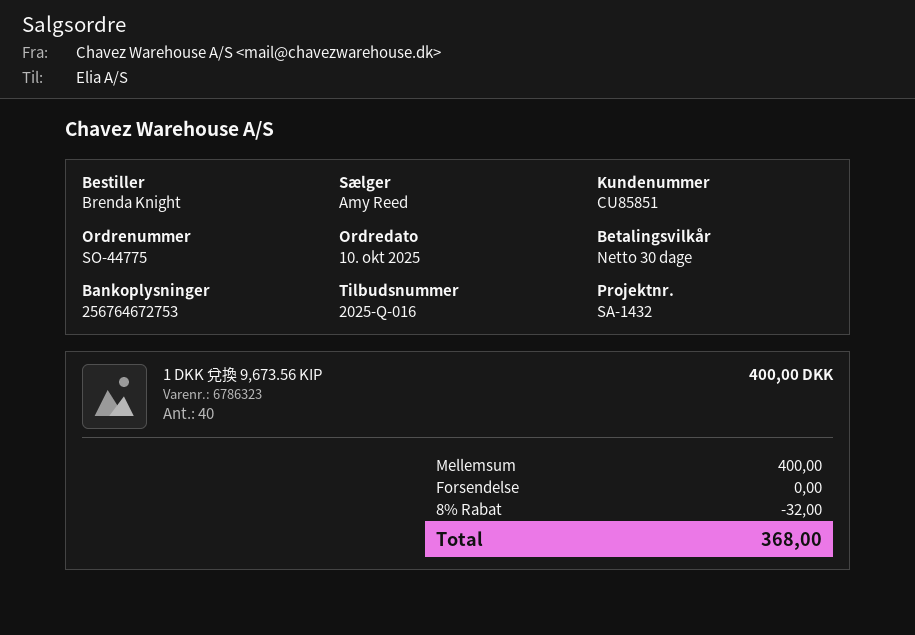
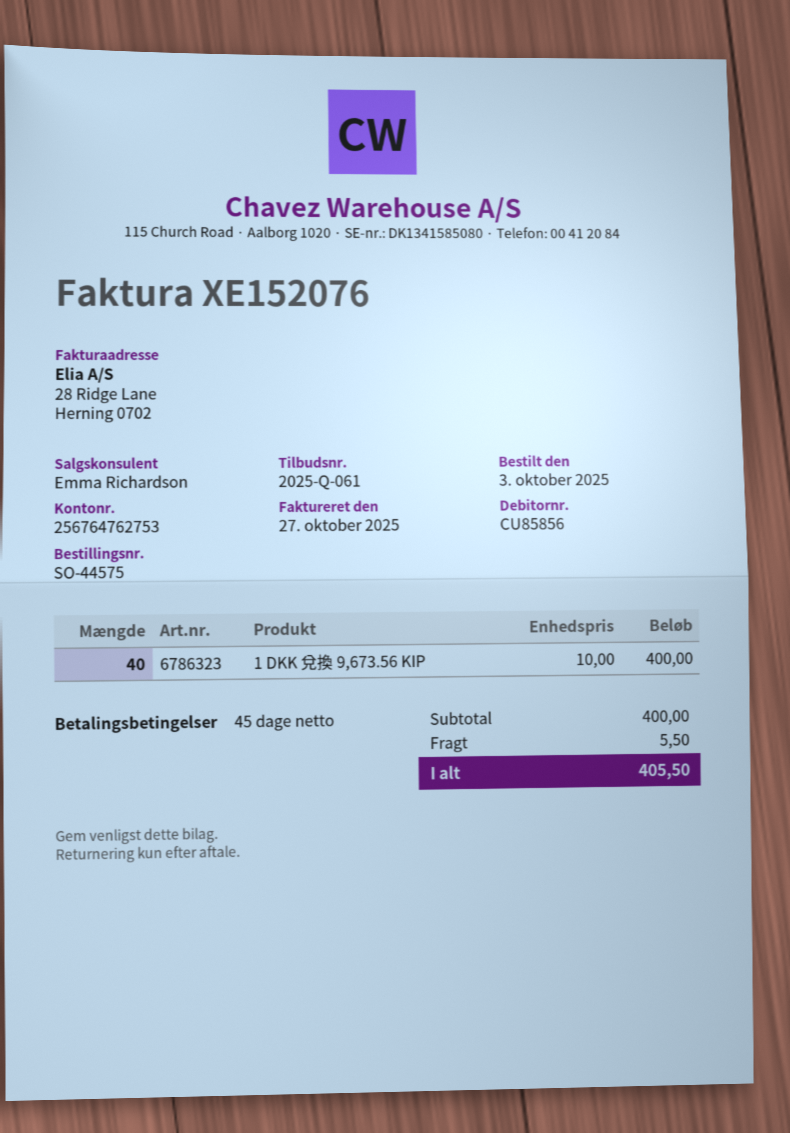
quote number: 2025-Q-016 -> 2025-Q-061
order number: SO-44775 -> SO-44575
order date: 2025-10-10 -> 2025-10-03
payment terms: 30 days -> 45 days
customer number: CU85851 -> CU85856
sales rep: Amy Reed -> Emma Richardson
bank account: 256764672753 -> 256764762753
discount: 8% = 32.00 -> none
shipping: 0.00 -> 5.50
total: 368.00 -> 405.50

